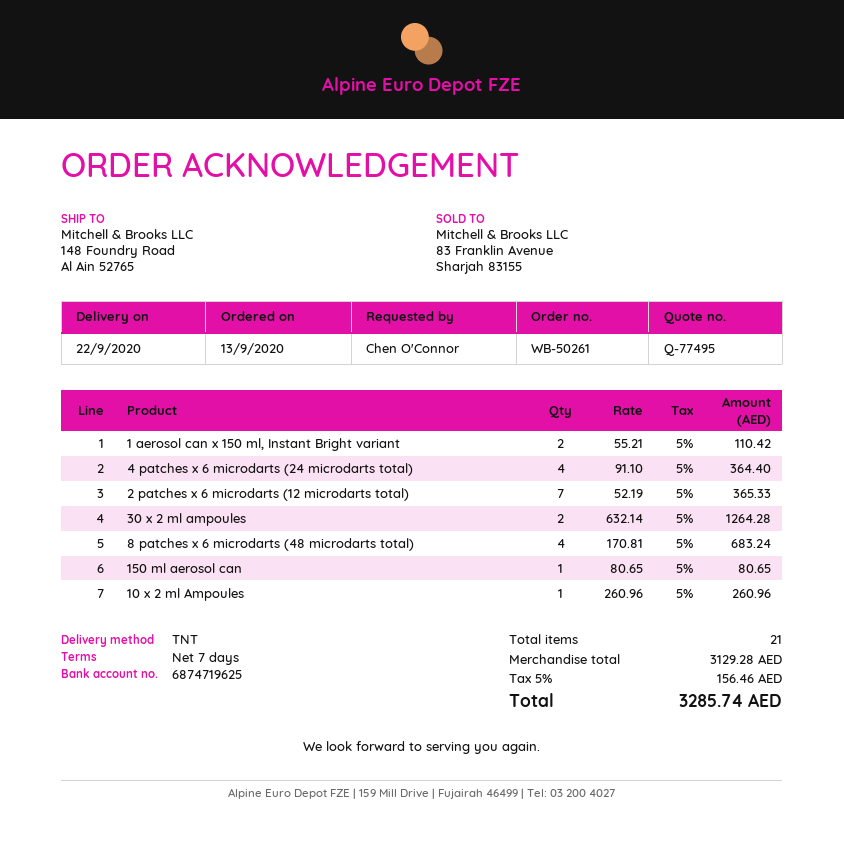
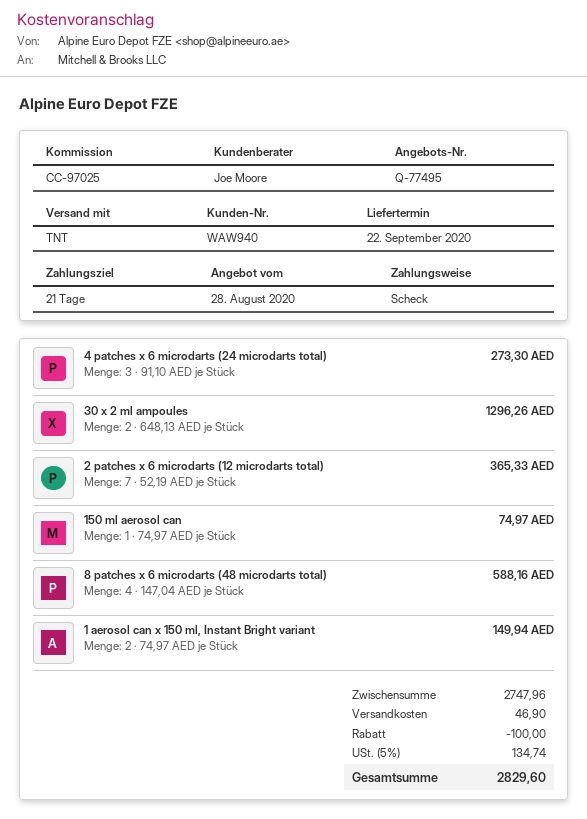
payment terms: 7 days -> 21 days
1 aerosol can x 150 ml, Instant Bright variant: 2 x 55.21 = 110.42 -> 2 x 74.97 = 149.94
4 patches x 6 microdarts (24 microdarts total): 4 x 91.10 = 364.40 -> 3 x 91.10 = 273.30
30 x 2 ml ampoules: 2 x 632.14 = 1264.28 -> 2 x 648.13 = 1296.26
8 patches x 6 microdarts (48 microdarts total): 4 x 170.81 = 683.24 -> 4 x 147.04 = 588.16
150 ml aerosol can: 1 x 80.65 = 80.65 -> 1 x 74.97 = 74.97
10 x 2 ml Ampoules: 1 x 260.96 = 260.96 -> none
subtotal: 3129.28 -> 2747.96
discount: none -> 100.00
shipping: none -> 46.90
tax: 5% = 156.46 -> 5% = 134.74
total: 3285.74 -> 2829.60

